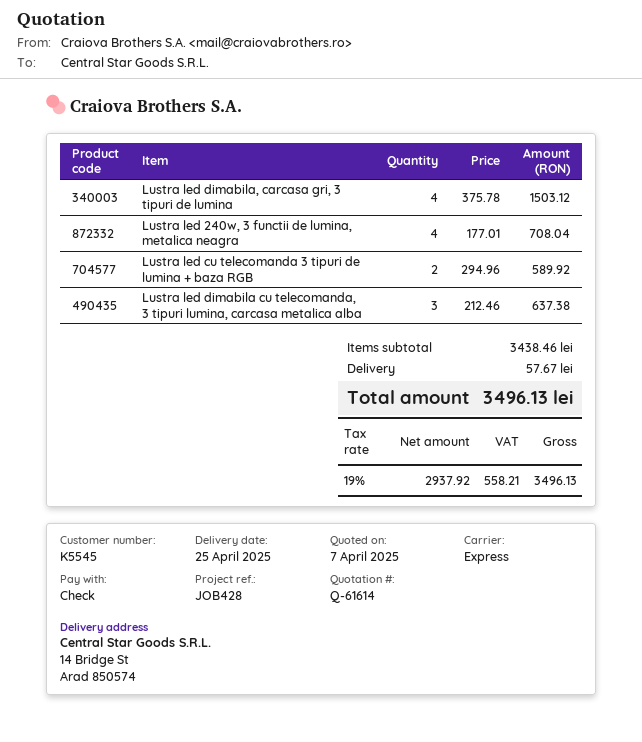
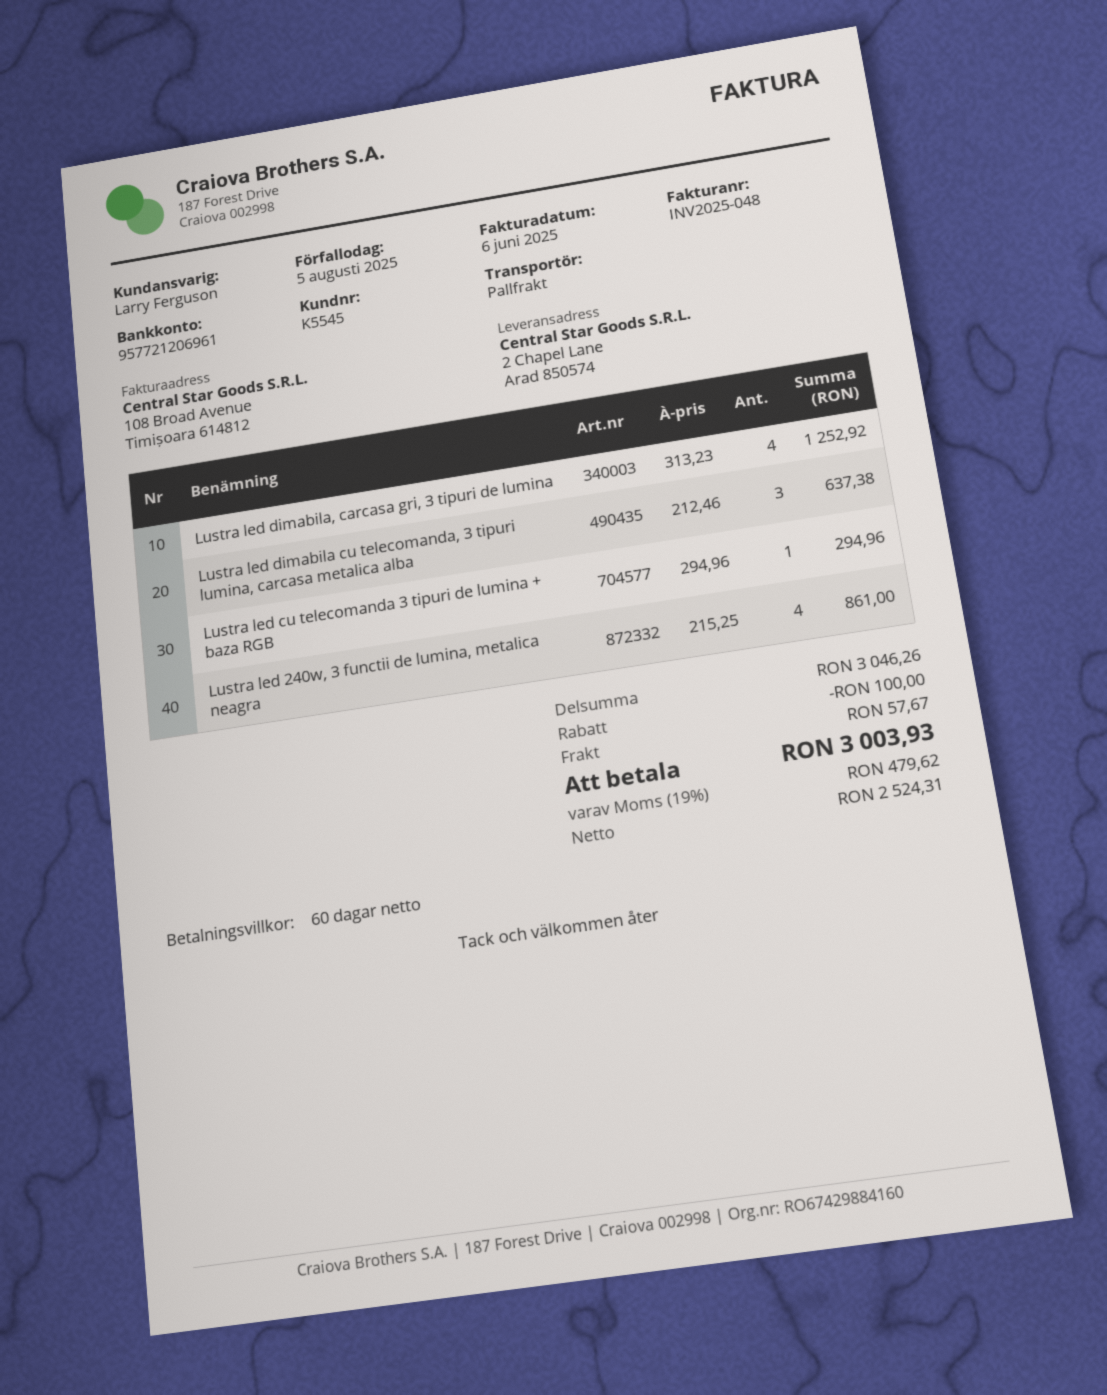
shipping method: express -> pallet freight
ship to: 14 Bridge St, Arad 850574 -> 2 Chapel Lane, Arad 850574
Lustra led dimabila, carcasa gri, 3 tipuri de lumina: 4 x 375.78 = 1503.12 -> 4 x 313.23 = 1252.92
Lustra led 240w, 3 functii de lumina, metalica neagra: 4 x 177.01 = 708.04 -> 4 x 215.25 = 861.00
Lustra led cu telecomanda 3 tipuri de lumina + baza RGB: 2 x 294.96 = 589.92 -> 1 x 294.96 = 294.96
subtotal: 3438.46 -> 3046.26
discount: none -> 100.00
net: 2937.92 -> 2524.31
tax: 19% = 558.21 -> 19% = 479.62
total: 3496.13 -> 3003.93

